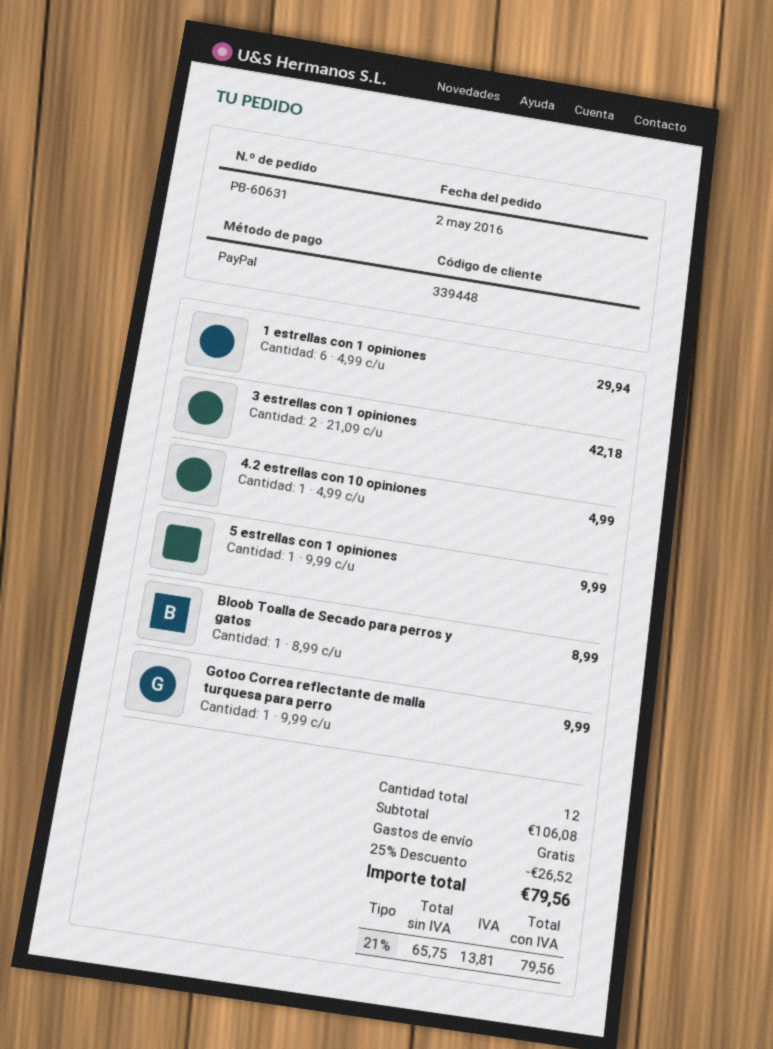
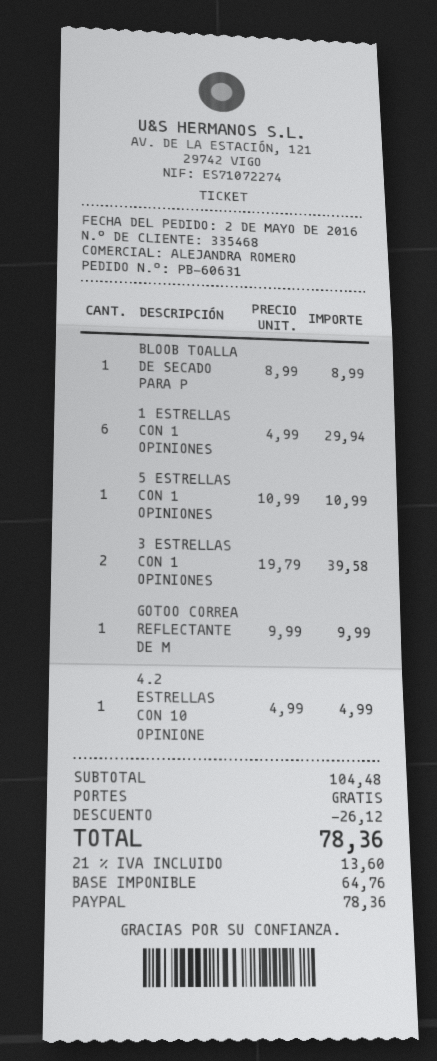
customer number: 339448 -> 335468
3 estrellas con 1 opiniones: 2 x 21.09 = 42.18 -> 2 x 19.79 = 39.58
5 estrellas con 1 opiniones: 1 x 9.99 = 9.99 -> 1 x 10.99 = 10.99
subtotal: 106.08 -> 104.48
discount: 26.52 -> 26.12
net: 65.75 -> 64.76
tax: 21% = 13.81 -> 21% = 13.60
total: 79.56 -> 78.36

